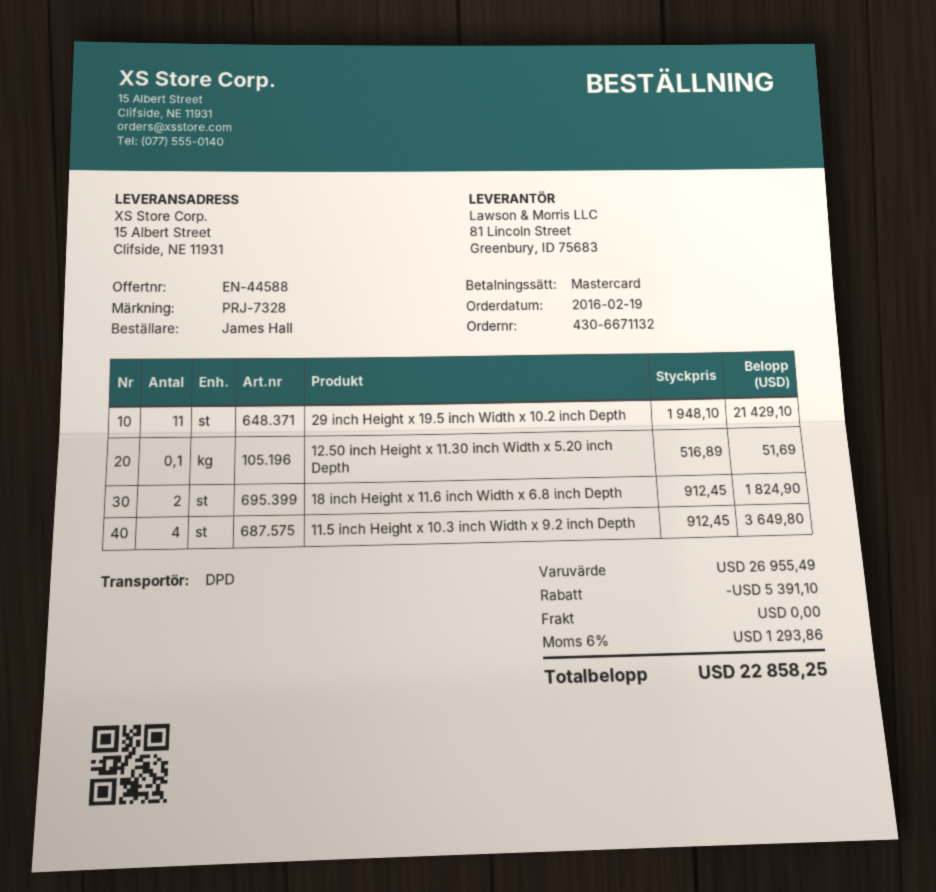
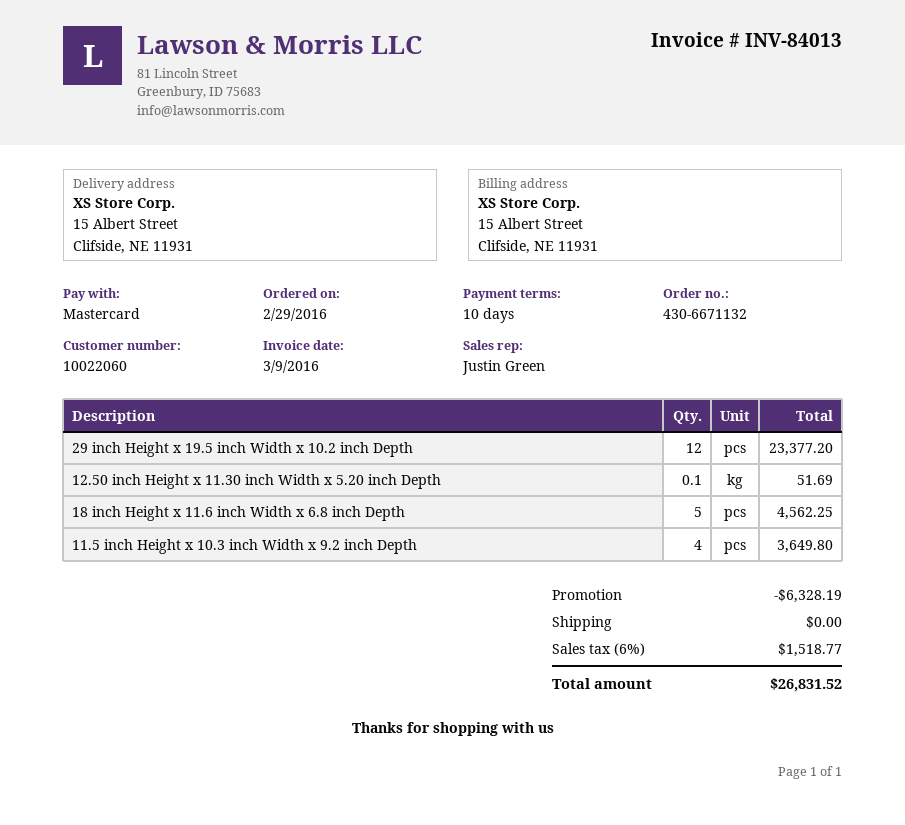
order date: 2016-02-19 -> 2016-02-29
29 inch Height x 19.5 inch Width x 10.2 inch Depth: 11 for 21429.10 -> 12 for 23377.20
18 inch Height x 11.6 inch Width x 6.8 inch Depth: 2 for 1824.90 -> 5 for 4562.25
discount: 5391.10 -> 6328.19
tax: 6% = 1293.86 -> 6% = 1518.77
total: 22858.25 -> 26831.52

